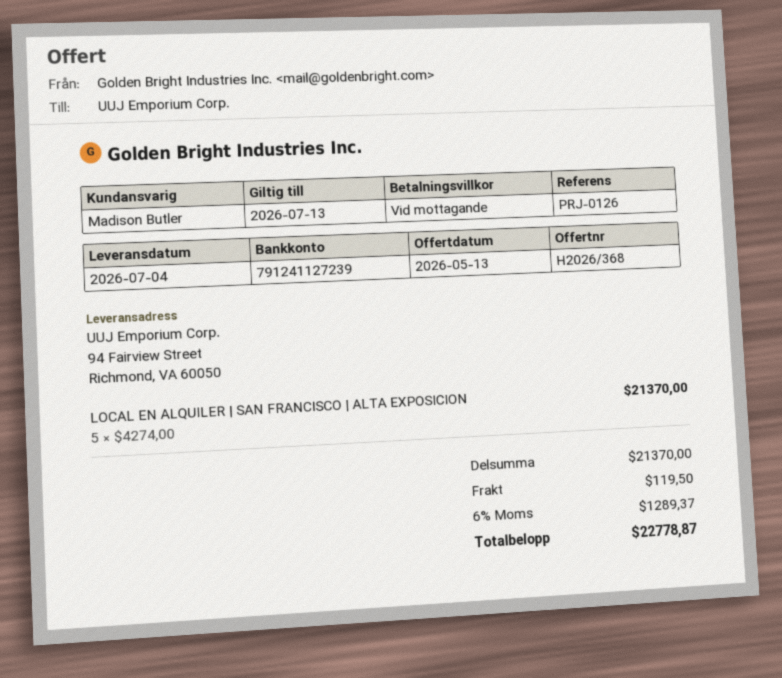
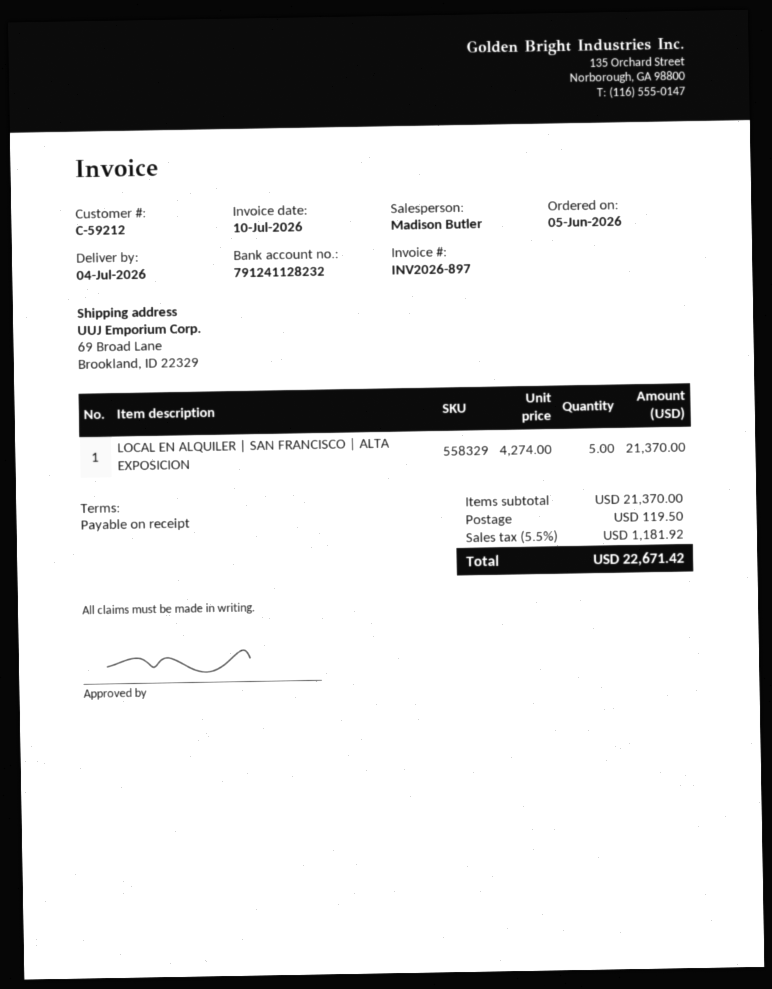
bank account: 791241127239 -> 791241128232
ship to: 94 Fairview Street, Richmond, VA 60050 -> 69 Broad Lane, Brookland, ID 22329
tax: 6% = 1289.37 -> 5.5% = 1181.92
total: 22778.87 -> 22671.42

